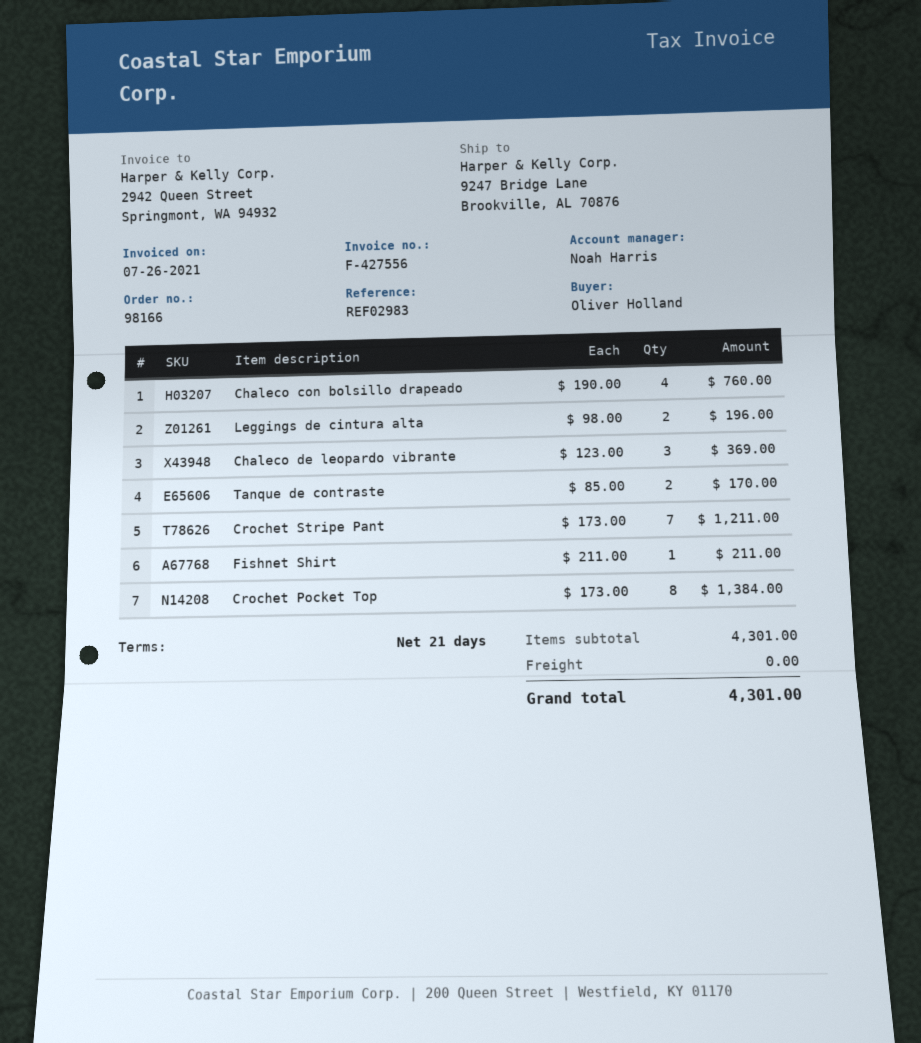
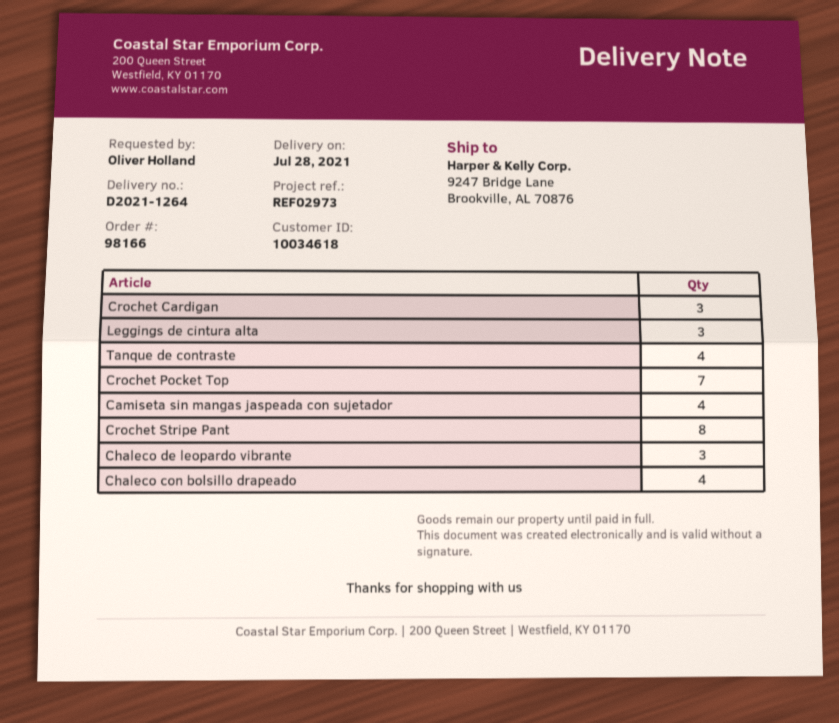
reference: REF02983 -> REF02973
Leggings de cintura alta: 2 -> 3
Tanque de contraste: 2 -> 4
Crochet Stripe Pant: 7 -> 8
Fishnet Shirt: 1 -> none
Crochet Pocket Top: 8 -> 7
Crochet Cardigan: none -> 3
Camiseta sin mangas jaspeada con sujetador: none -> 4

